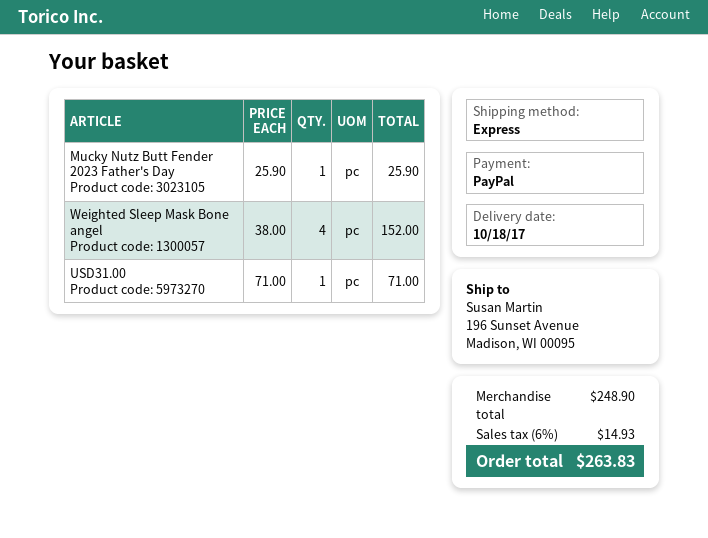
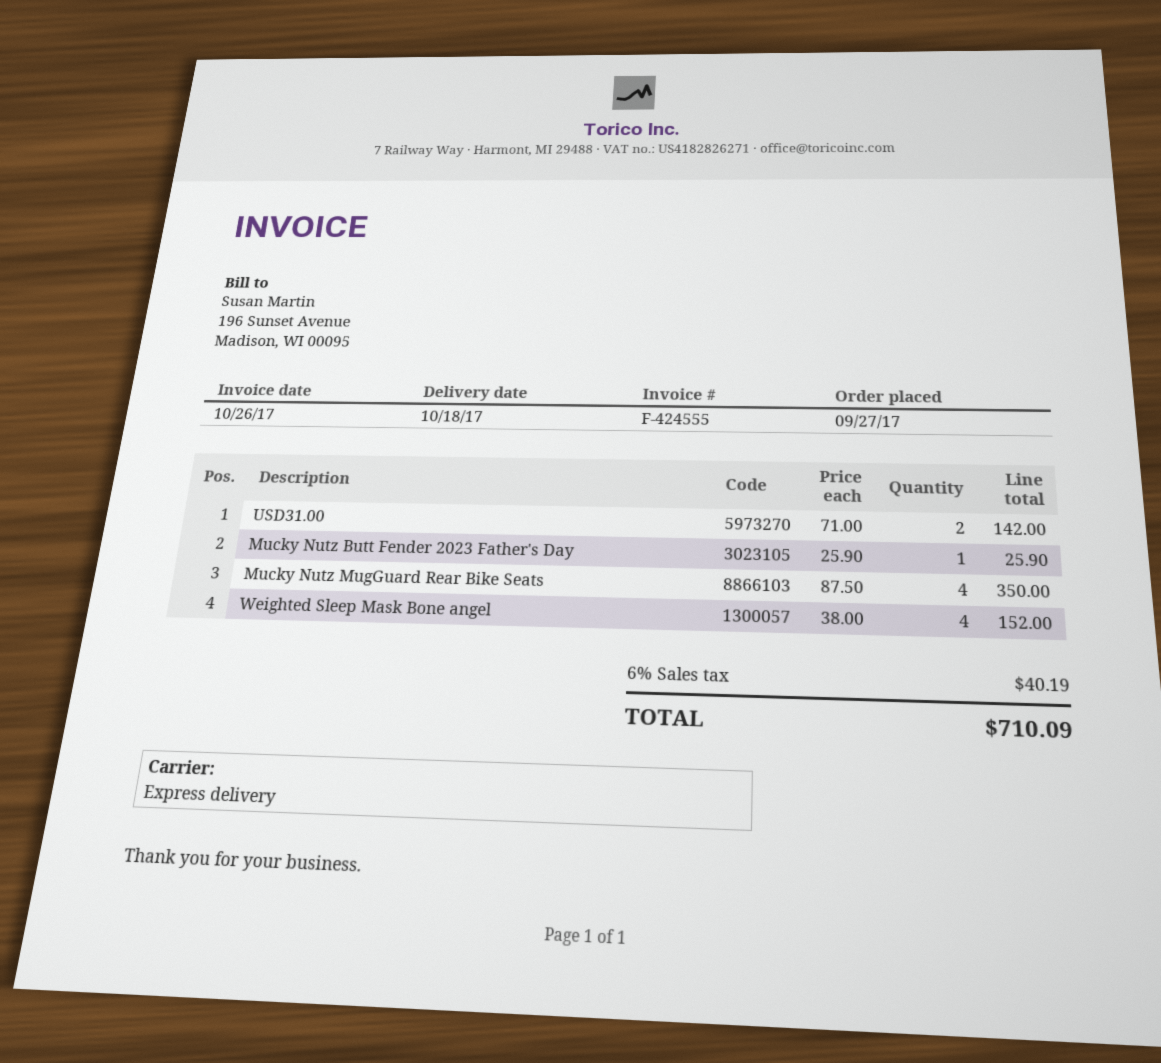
USD31.00: 1 x 71.00 = 71.00 -> 2 x 71.00 = 142.00
Mucky Nutz MugGuard Rear Bike Seats: none -> 4 x 87.50 = 350.00
tax: 6% = 14.93 -> 6% = 40.19
total: 263.83 -> 710.09

